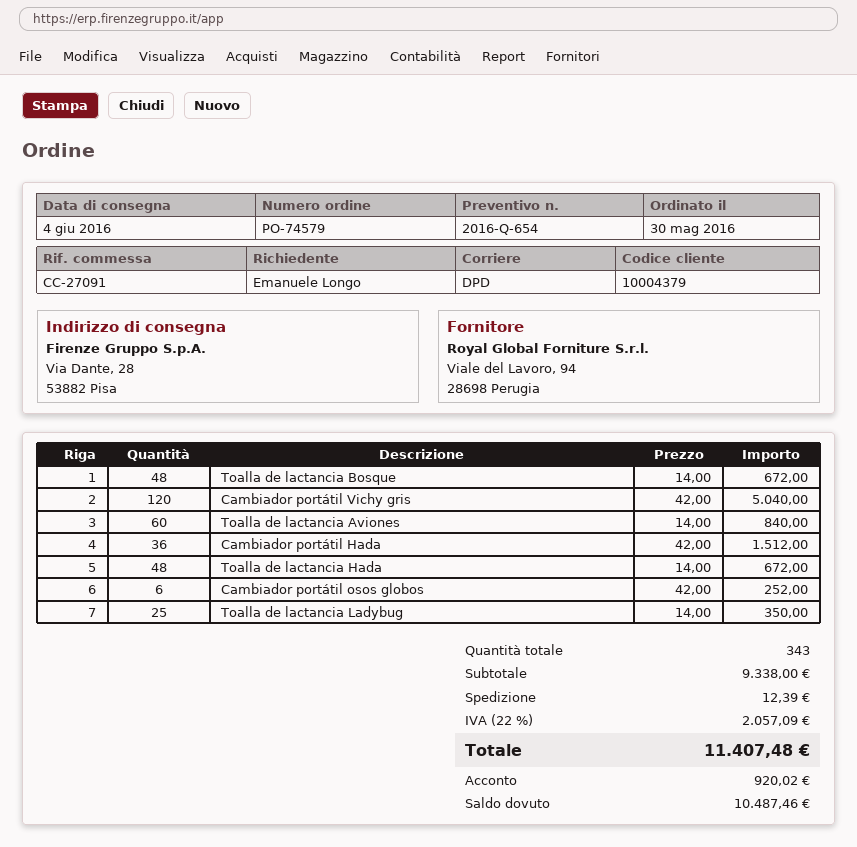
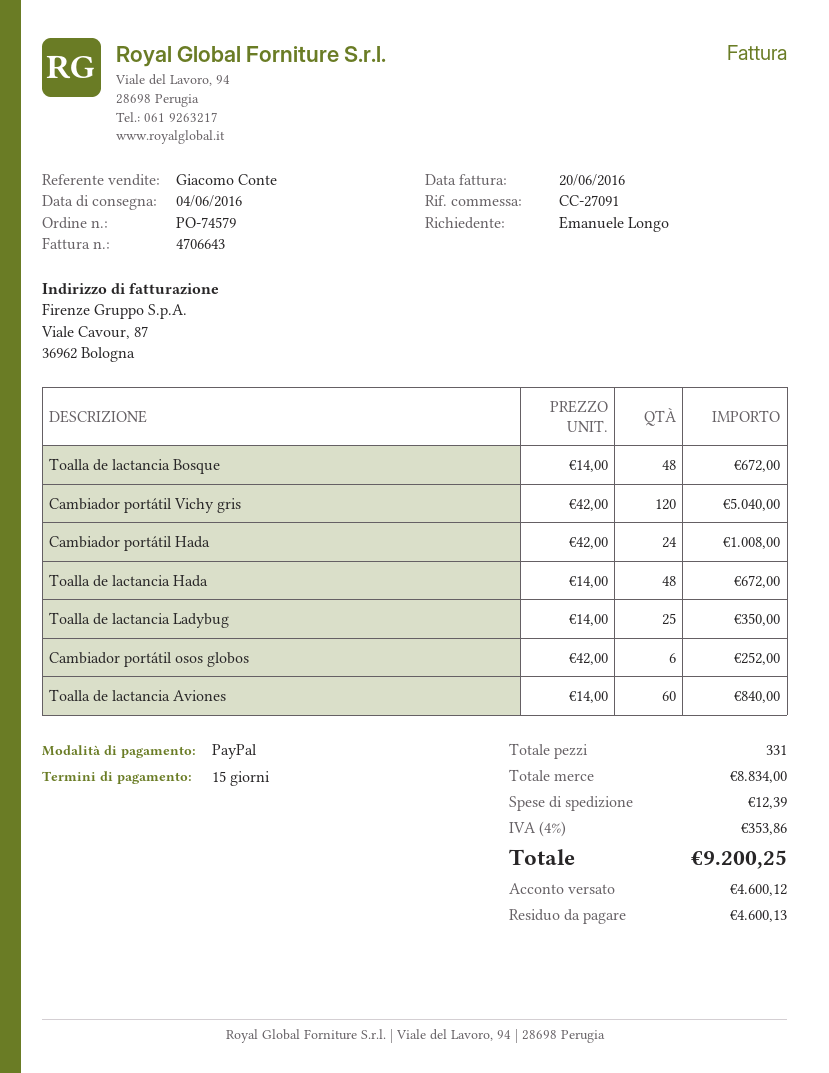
Cambiador portátil Hada: 36 x 42.00 = 1512.00 -> 24 x 42.00 = 1008.00
total quantity: 343 -> 331
subtotal: 9338.00 -> 8834.00
tax: 22% = 2057.09 -> 4% = 353.86
total: 11407.48 -> 9200.25
deposit: 920.02 -> 4600.12
balance: 10487.46 -> 4600.13

